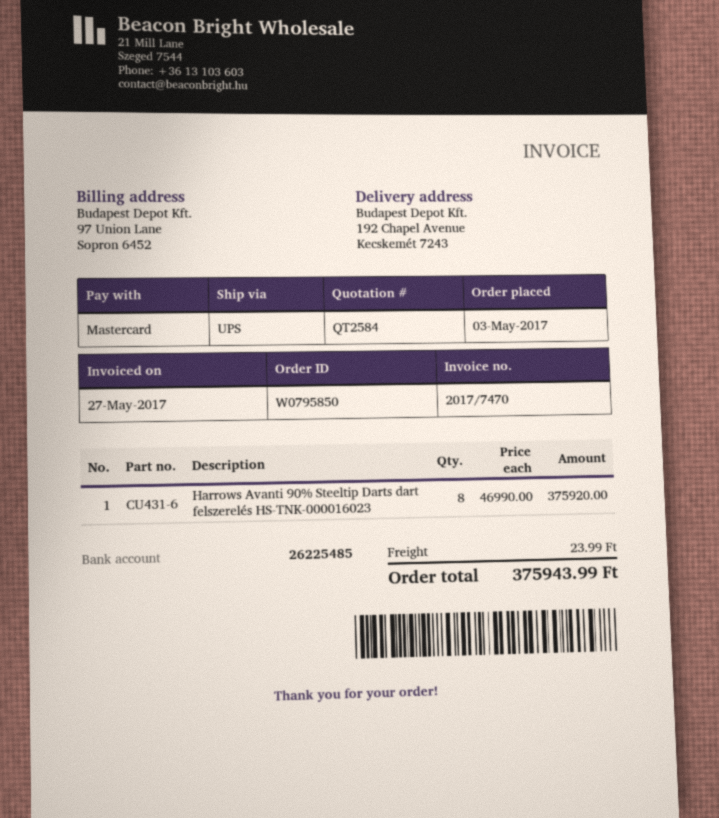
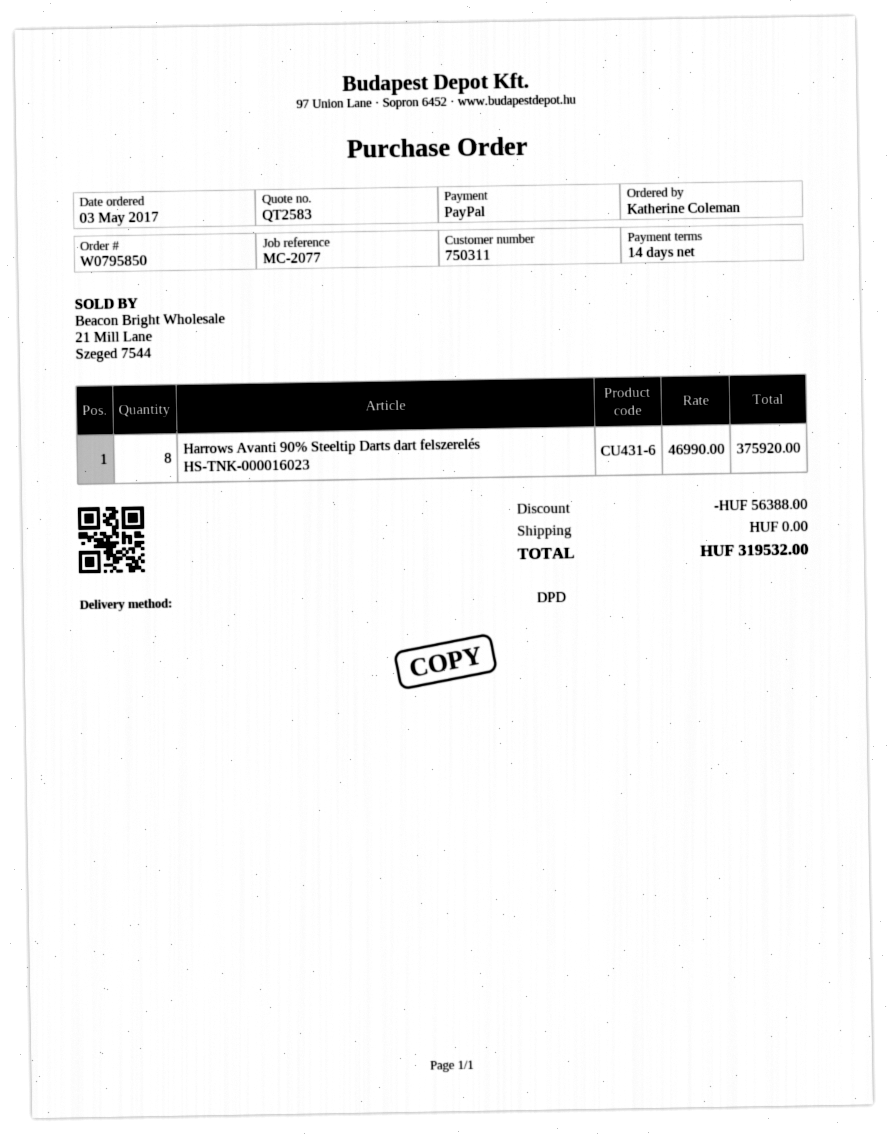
quote number: QT2584 -> QT2583
payment method: Mastercard -> PayPal
shipping method: UPS -> DPD
discount: none -> 56388.00
shipping: 23.99 -> 0.00
total: 375943.99 -> 319532.00

